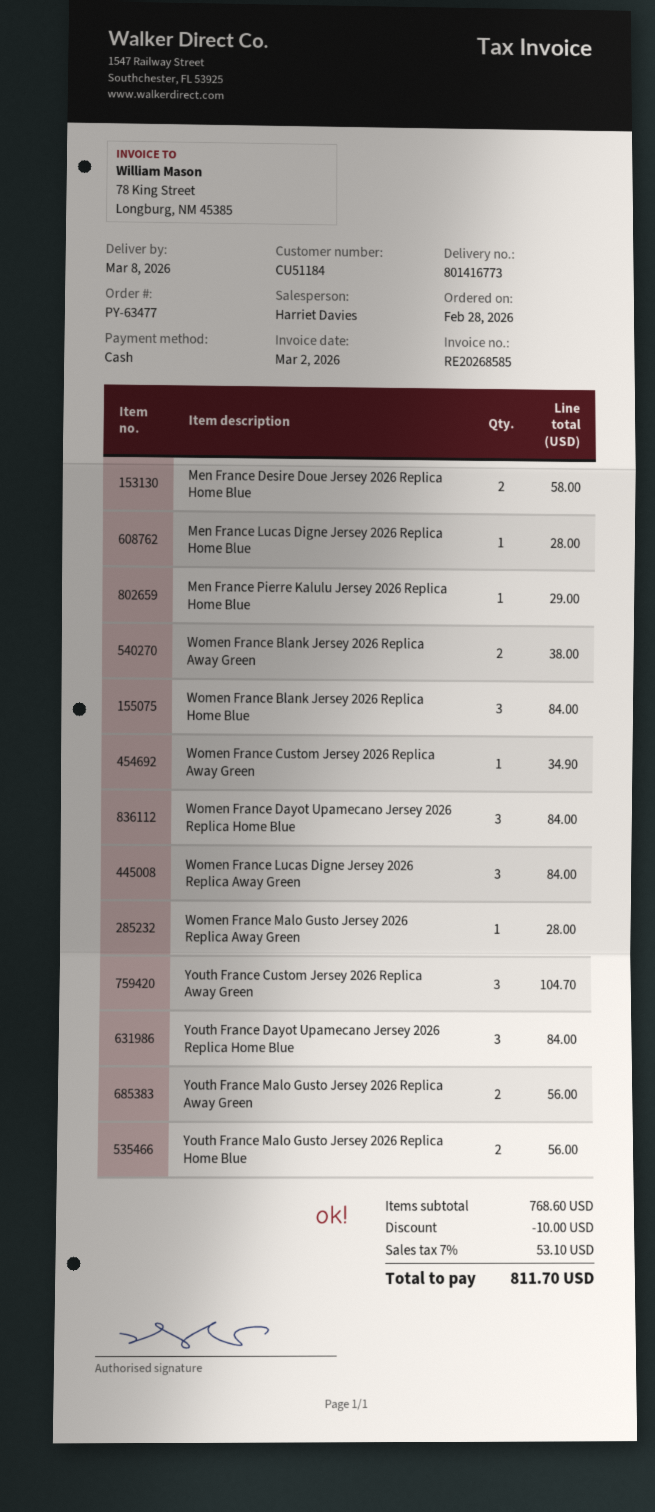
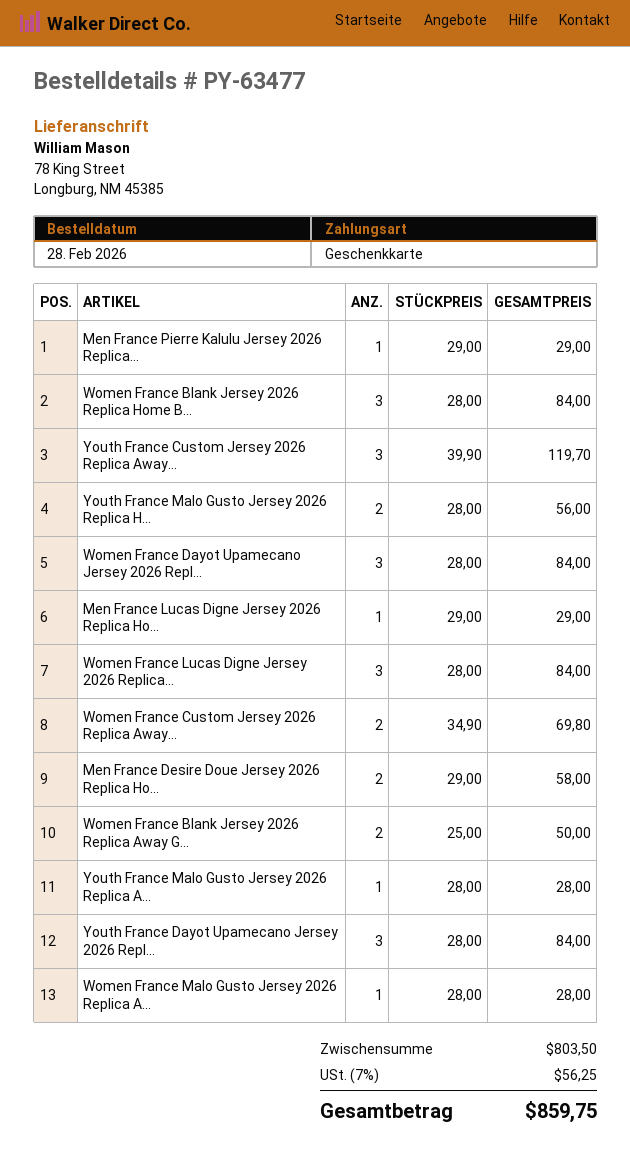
payment method: cash -> gift card
Men France Lucas Digne Jersey 2026 Replica Home Blue: 1 for 28.00 -> 1 for 29.00
Women France Blank Jersey 2026 Replica Away Green: 2 for 38.00 -> 2 for 50.00
Women France Custom Jersey 2026 Replica Away Green: 1 for 34.90 -> 2 for 69.80
Youth France Custom Jersey 2026 Replica Away Green: 3 for 104.70 -> 3 for 119.70
Youth France Malo Gusto Jersey 2026 Replica Away Green: 2 for 56.00 -> 1 for 28.00
subtotal: 768.60 -> 803.50
discount: 10.00 -> none
tax: 7% = 53.10 -> 7% = 56.25
total: 811.70 -> 859.75

